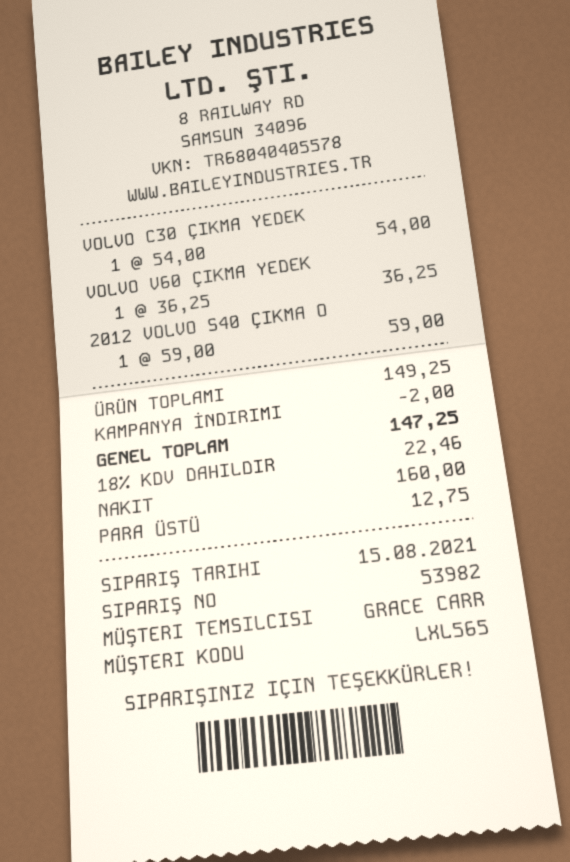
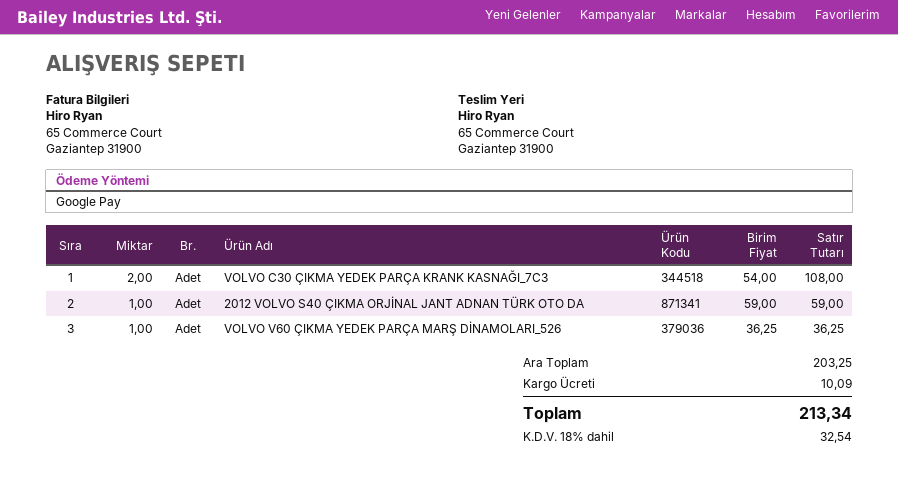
payment method: cash -> Google Pay
VOLVO C30 ÇIKMA YEDEK: 1 x 54.00 = 54.00 -> 2 x 54.00 = 108.00
subtotal: 149.25 -> 203.25
discount: 2.00 -> none
shipping: none -> 10.09
tax: 18% = 22.46 -> 18% = 32.54
total: 147.25 -> 213.34

